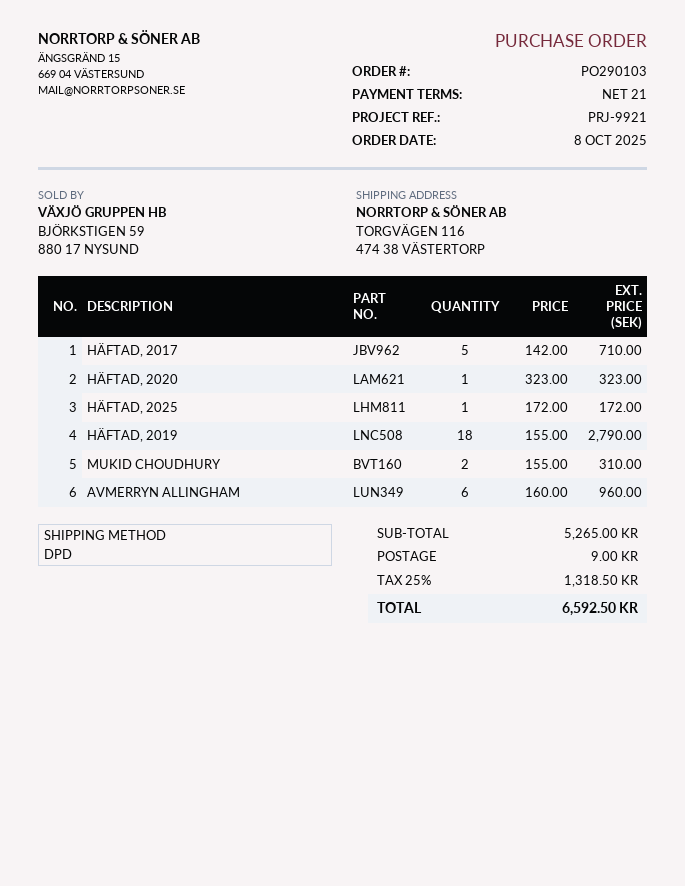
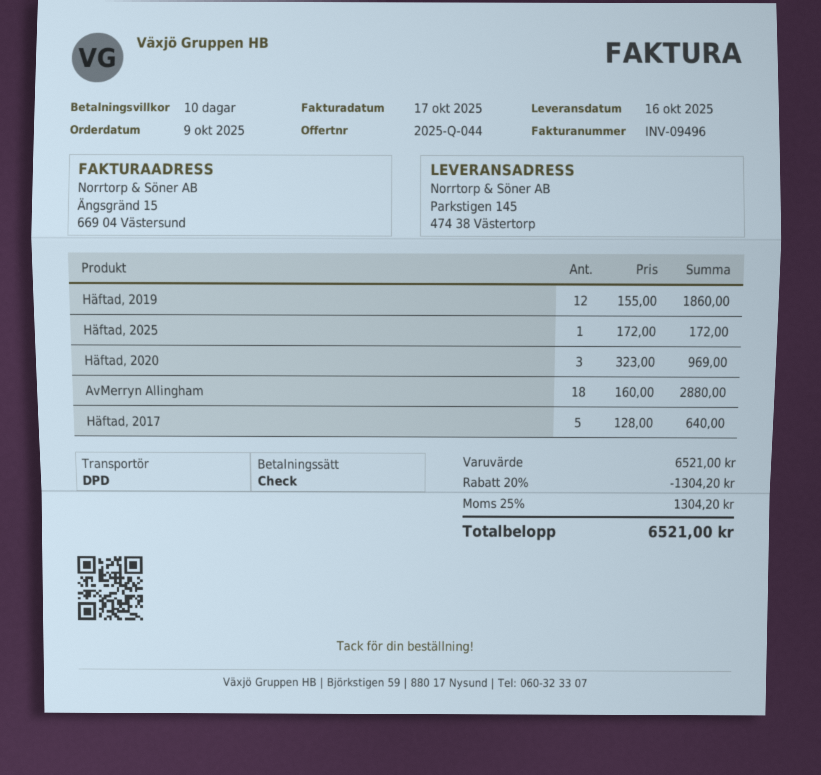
order date: 2025-10-08 -> 2025-10-09
payment terms: 21 days -> 10 days
ship to: TORGVÄGEN 116, 474 38 VÄSTERTORP -> Parkstigen 145, 474 38 Västertorp
HÄFTAD, 2017: 5 x 142.00 = 710.00 -> 5 x 128.00 = 640.00
HÄFTAD, 2020: 1 x 323.00 = 323.00 -> 3 x 323.00 = 969.00
HÄFTAD, 2019: 18 x 155.00 = 2790.00 -> 12 x 155.00 = 1860.00
MUKID CHOUDHURY: 2 x 155.00 = 310.00 -> none
AVMERRYN ALLINGHAM: 6 x 160.00 = 960.00 -> 18 x 160.00 = 2880.00
subtotal: 5265.00 -> 6521.00
discount: none -> 20% = 1304.20
shipping: 9.00 -> none
tax: 25% = 1318.50 -> 25% = 1304.20
total: 6592.50 -> 6521.00

